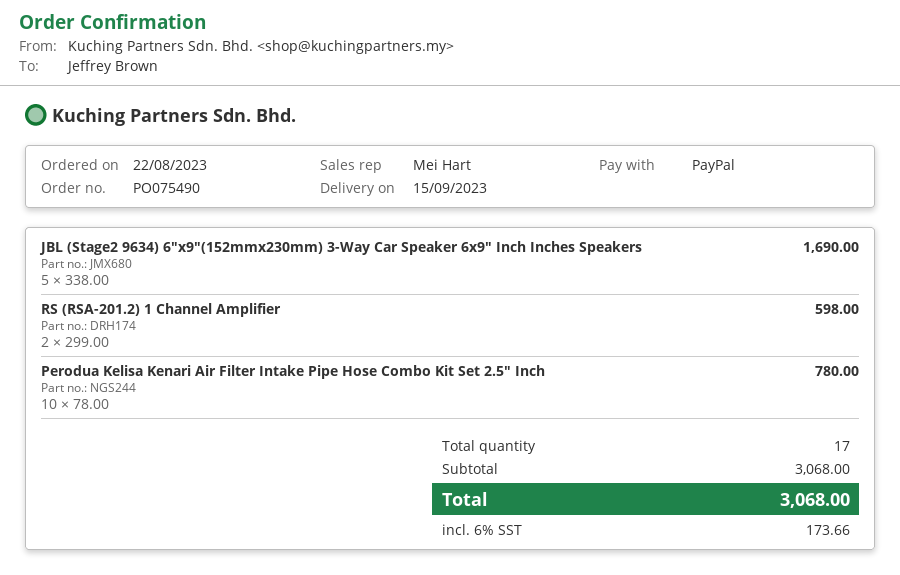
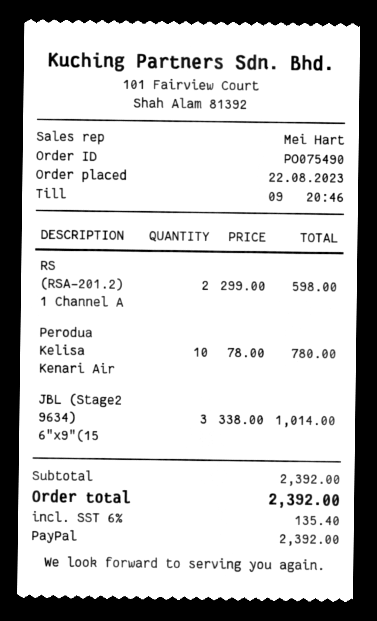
JBL (Stage2 9634) 6"x9"(152mmx230mm) 3-Way Car Speaker 6x9" Inch Inches Speakers: 5 x 338.00 = 1690.00 -> 3 x 338.00 = 1014.00
subtotal: 3068.00 -> 2392.00
tax: 6% = 173.66 -> 6% = 135.40
total: 3068.00 -> 2392.00

